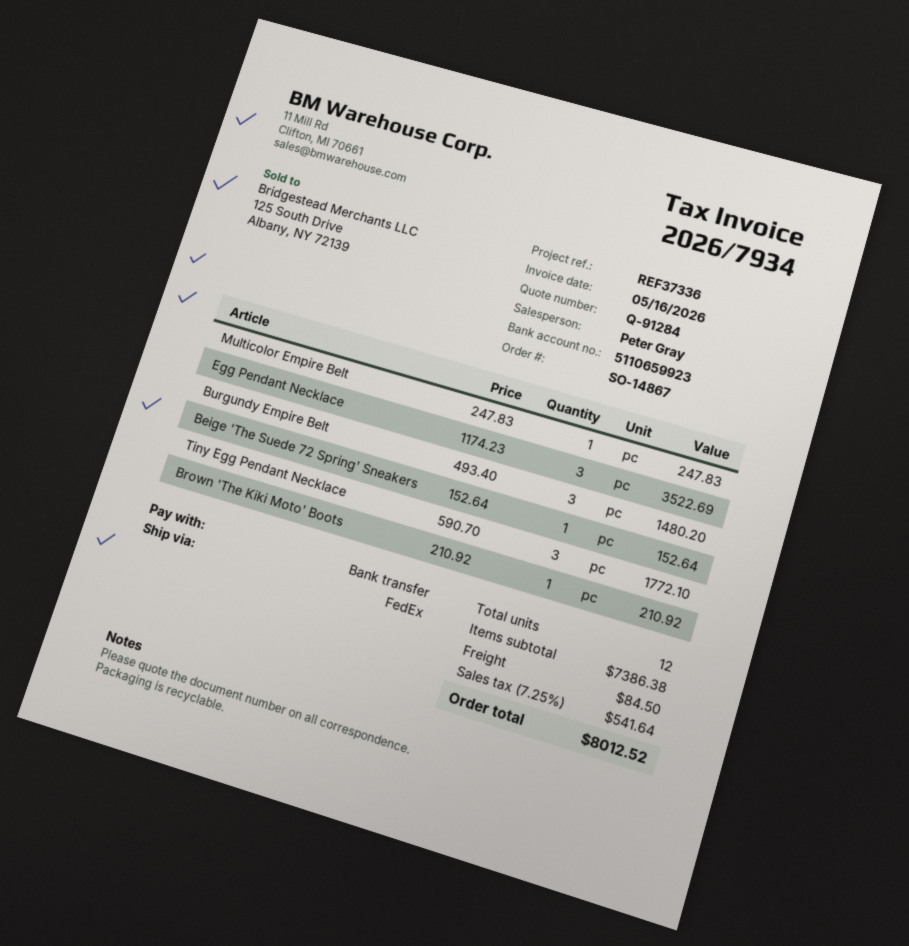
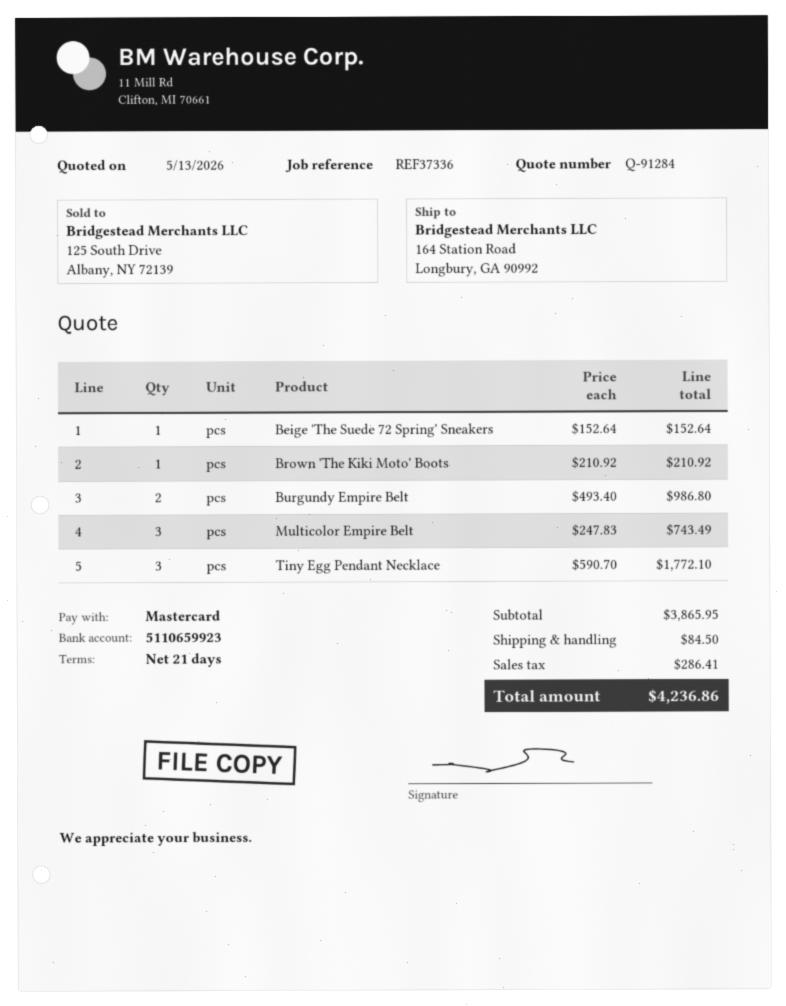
payment method: bank transfer -> Mastercard
Multicolor Empire Belt: 1 x 247.83 = 247.83 -> 3 x 247.83 = 743.49
Egg Pendant Necklace: 3 x 1174.23 = 3522.69 -> none
Burgundy Empire Belt: 3 x 493.40 = 1480.20 -> 2 x 493.40 = 986.80
subtotal: 7386.38 -> 3865.95
tax: 541.64 -> 286.41
total: 8012.52 -> 4236.86

